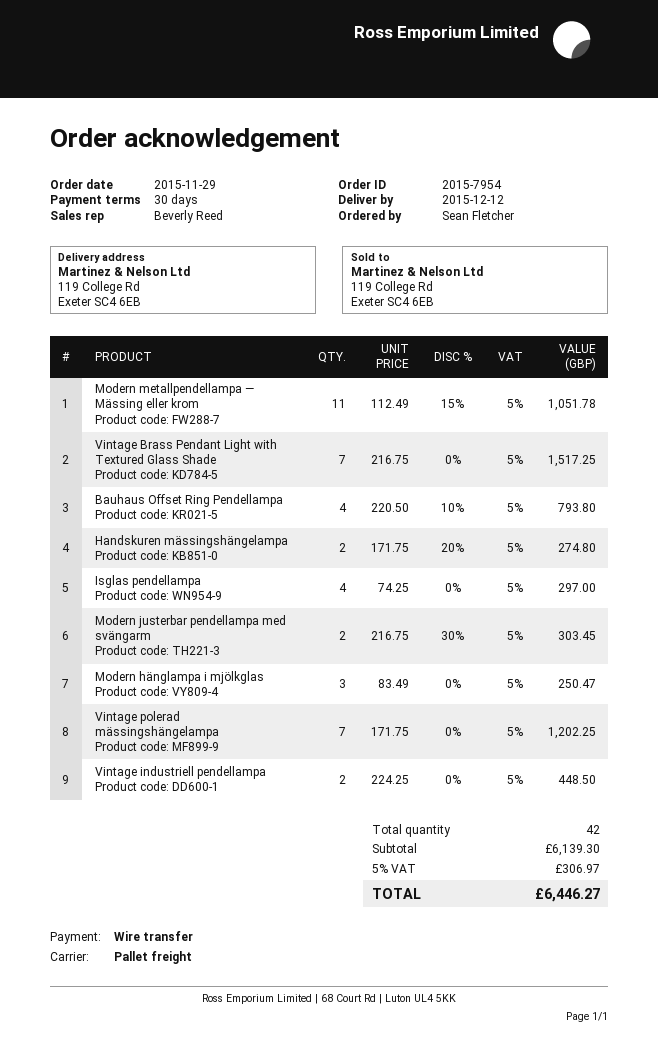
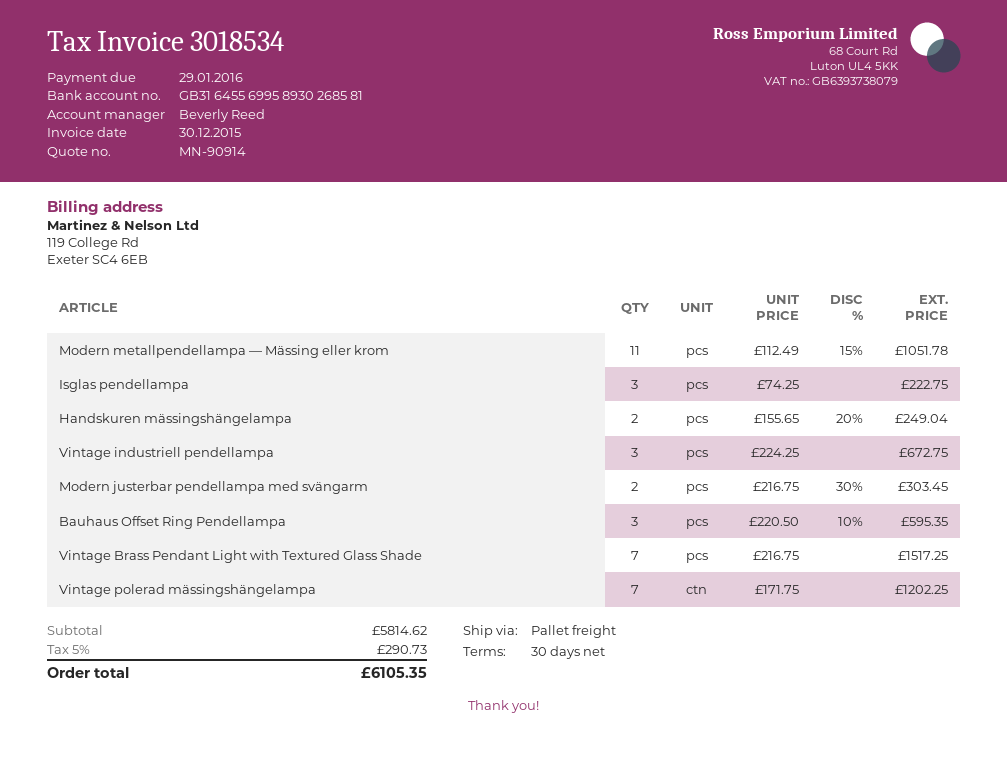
Bauhaus Offset Ring Pendellampa: 4 x 220.50 - 10% = 793.80 -> 3 x 220.50 - 10% = 595.35
Handskuren mässingshängelampa: 2 x 171.75 - 20% = 274.80 -> 2 x 155.65 - 20% = 249.04
Isglas pendellampa: 4 x 74.25 = 297.00 -> 3 x 74.25 = 222.75
Modern hänglampa i mjölkglas: 3 x 83.49 = 250.47 -> none
Vintage industriell pendellampa: 2 x 224.25 = 448.50 -> 3 x 224.25 = 672.75
subtotal: 6139.30 -> 5814.62
tax: 5% = 306.97 -> 5% = 290.73
total: 6446.27 -> 6105.35

